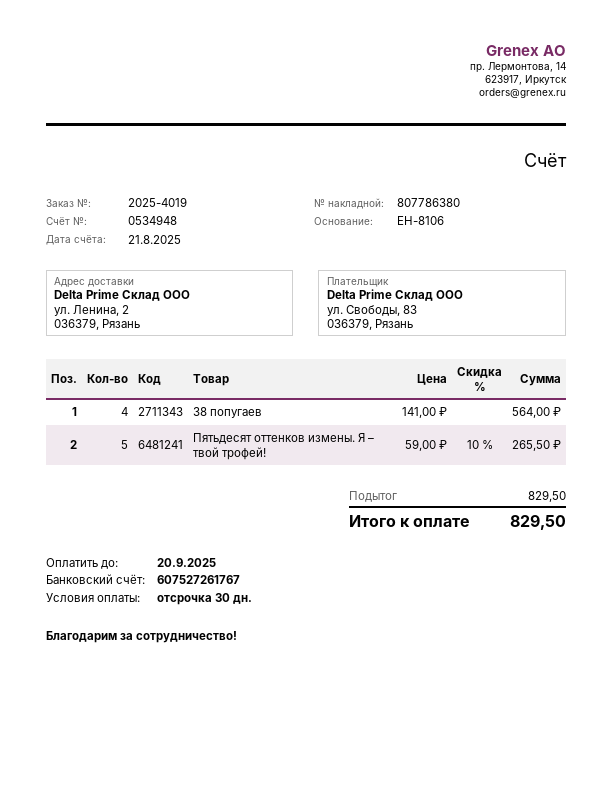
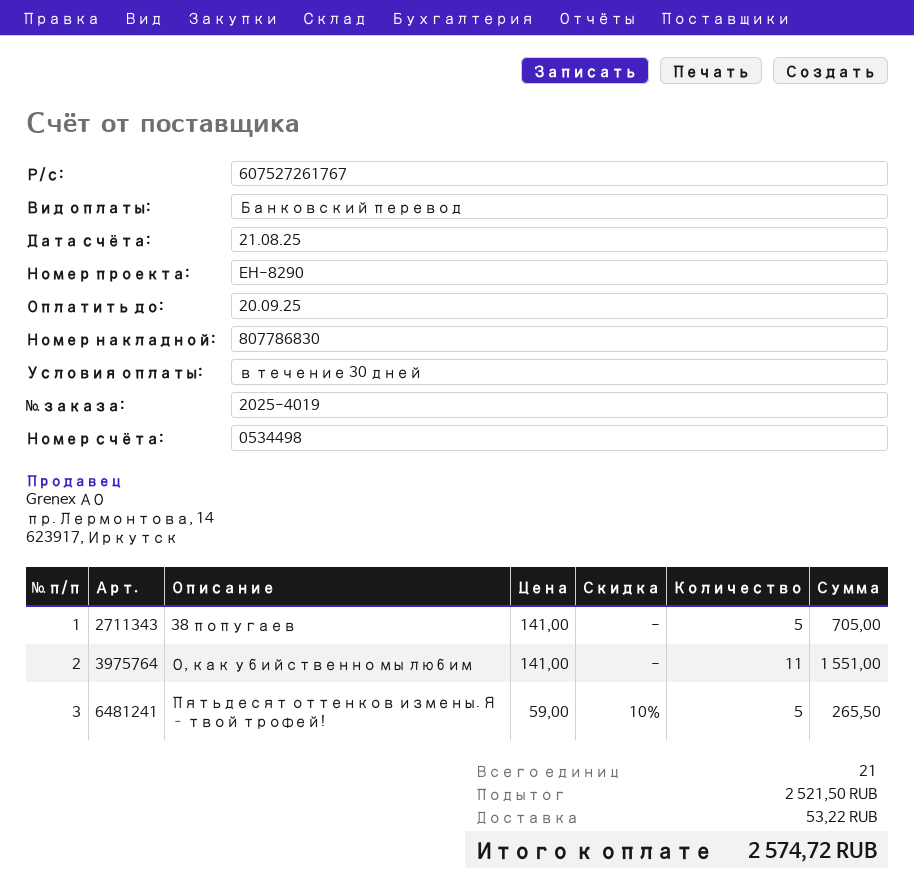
delivery note number: 807786380 -> 807786830
invoice number: 0534948 -> 0534498
reference: EH-8106 -> EH-8290
38 попугаев: 4 x 141.00 = 564.00 -> 5 x 141.00 = 705.00
О, как убийственно мы любим: none -> 11 x 141.00 = 1551.00
subtotal: 829.50 -> 2521.50
shipping: none -> 53.22
total: 829.50 -> 2574.72

